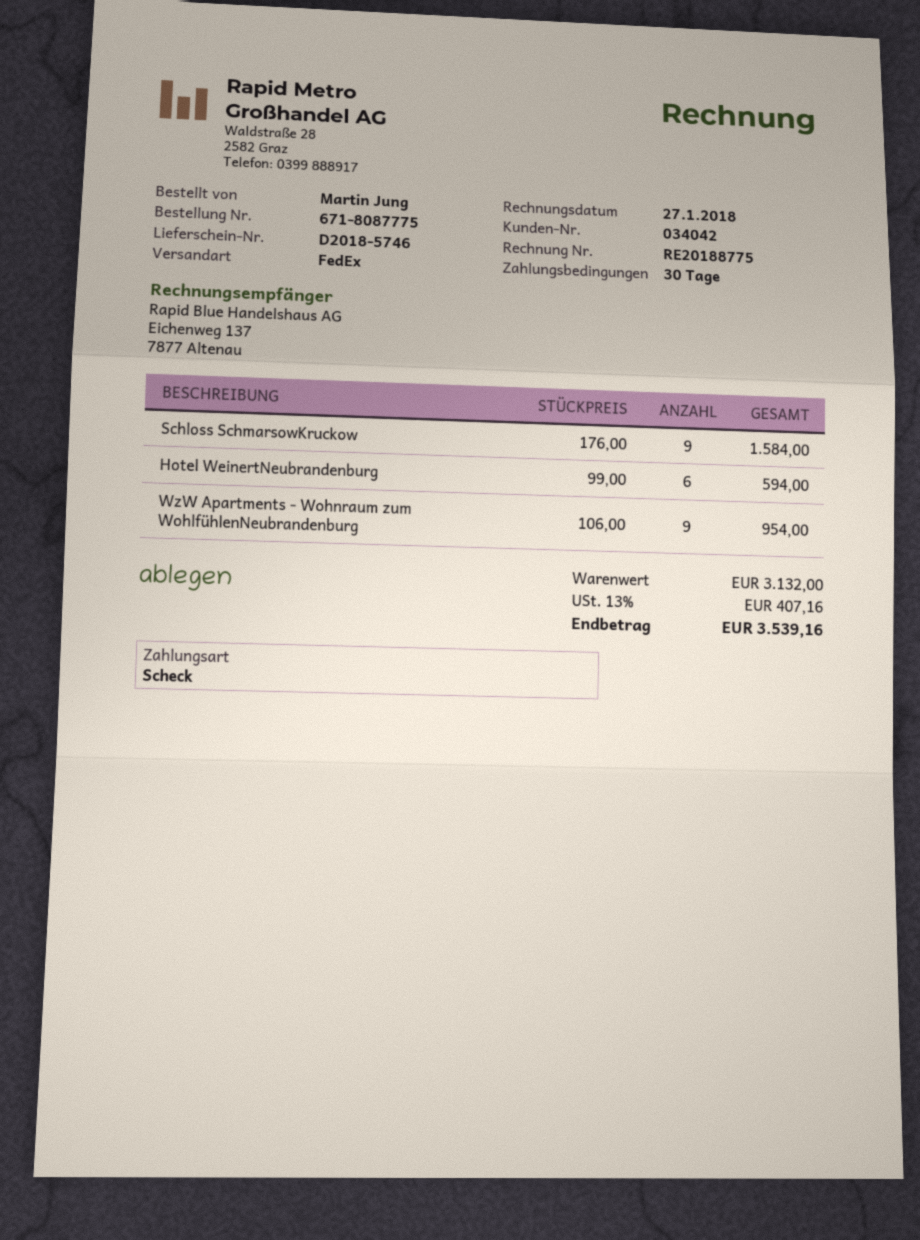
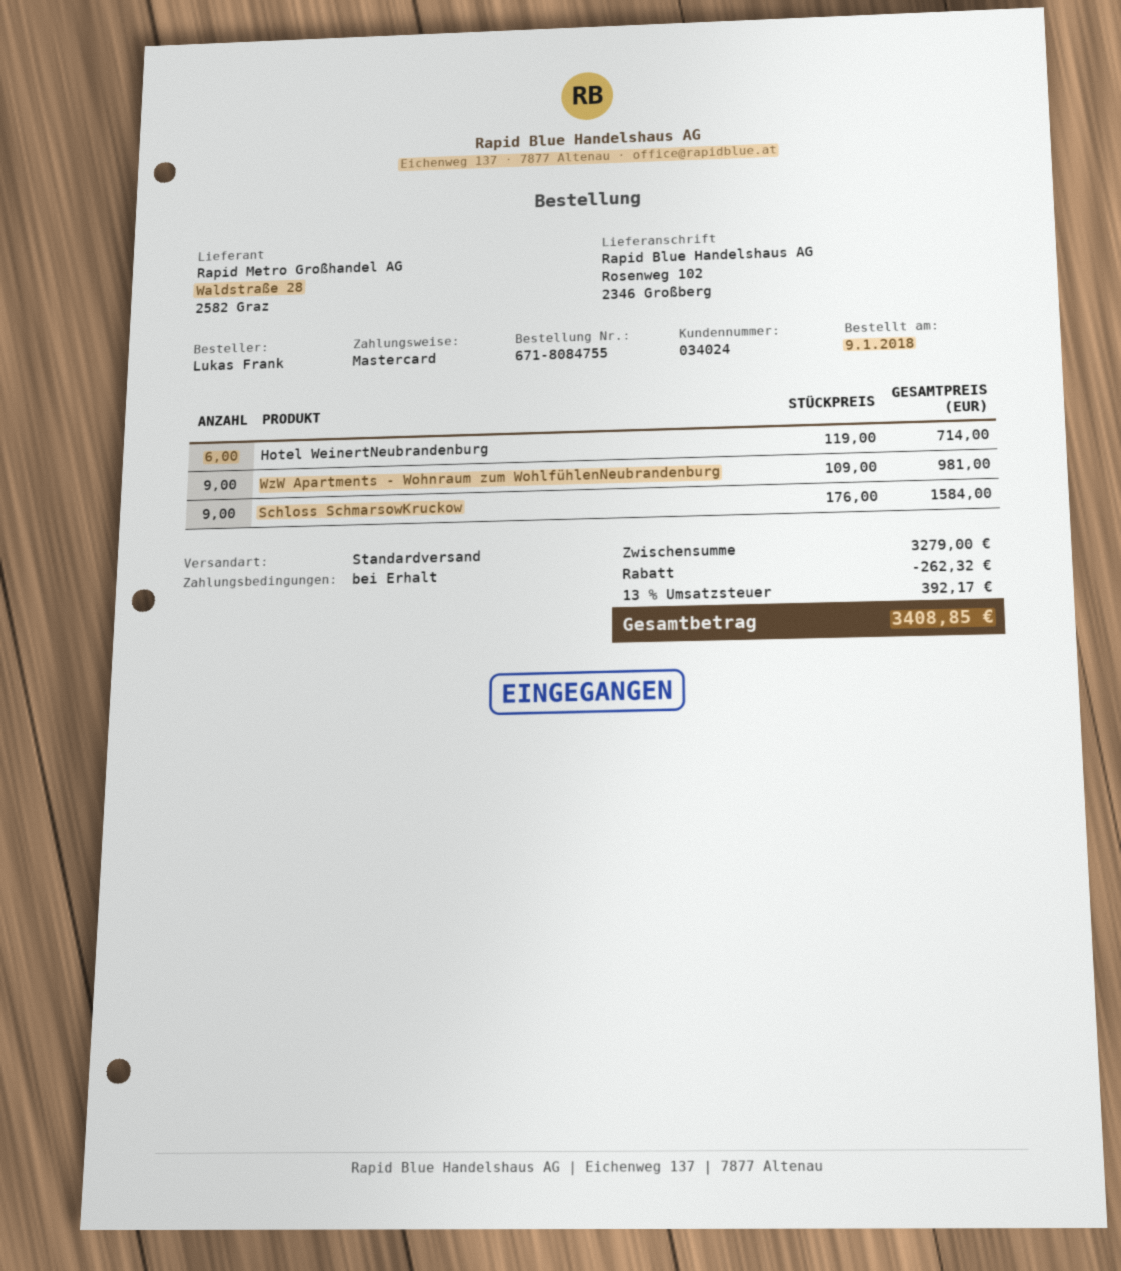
order number: 671-8087775 -> 671-8084755
payment terms: 30 days -> on receipt
customer number: 034042 -> 034024
ordered by: Martin Jung -> Lukas Frank
payment method: cheque -> Mastercard
shipping method: FedEx -> standard
Hotel WeinertNeubrandenburg: 6 x 99.00 = 594.00 -> 6 x 119.00 = 714.00
WzW Apartments - Wohnraum zum WohlfühlenNeubrandenburg: 9 x 106.00 = 954.00 -> 9 x 109.00 = 981.00
subtotal: 3132.00 -> 3279.00
discount: none -> 262.32
tax: 13% = 407.16 -> 13% = 392.17
total: 3539.16 -> 3408.85

